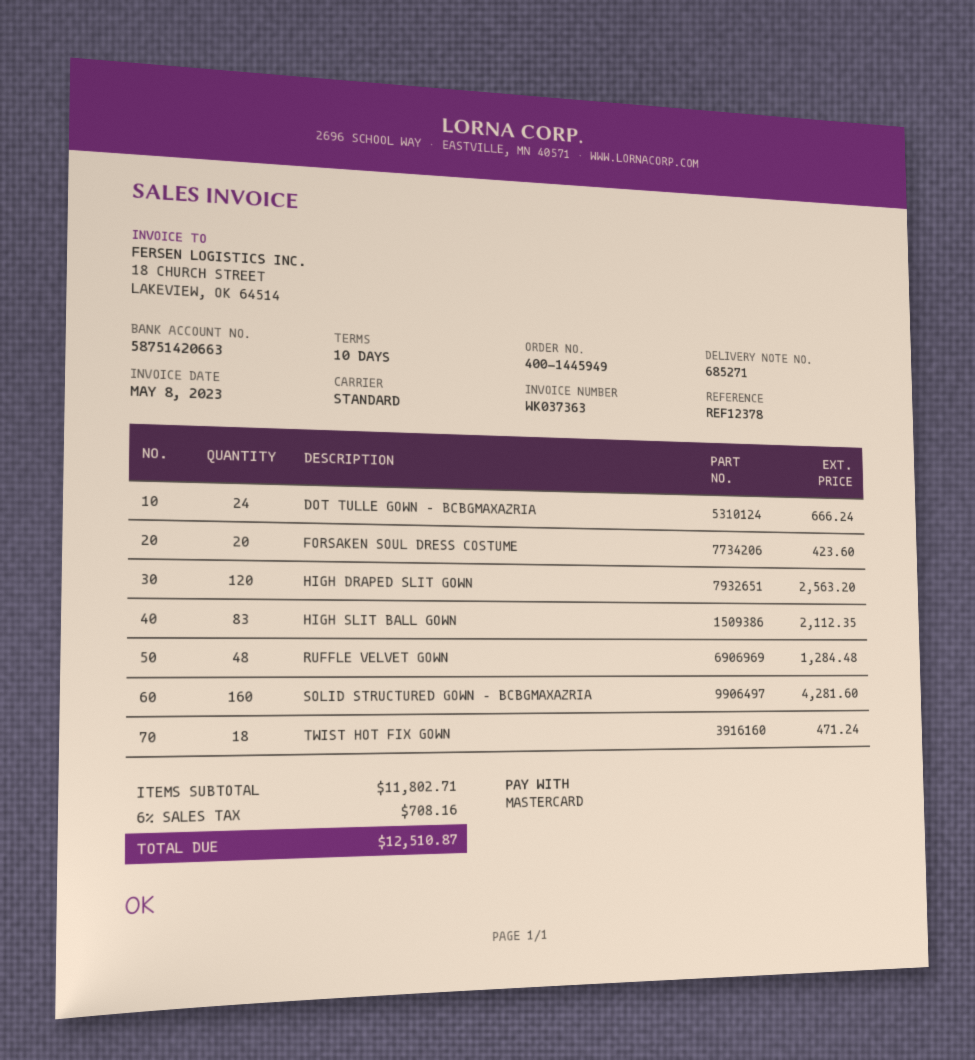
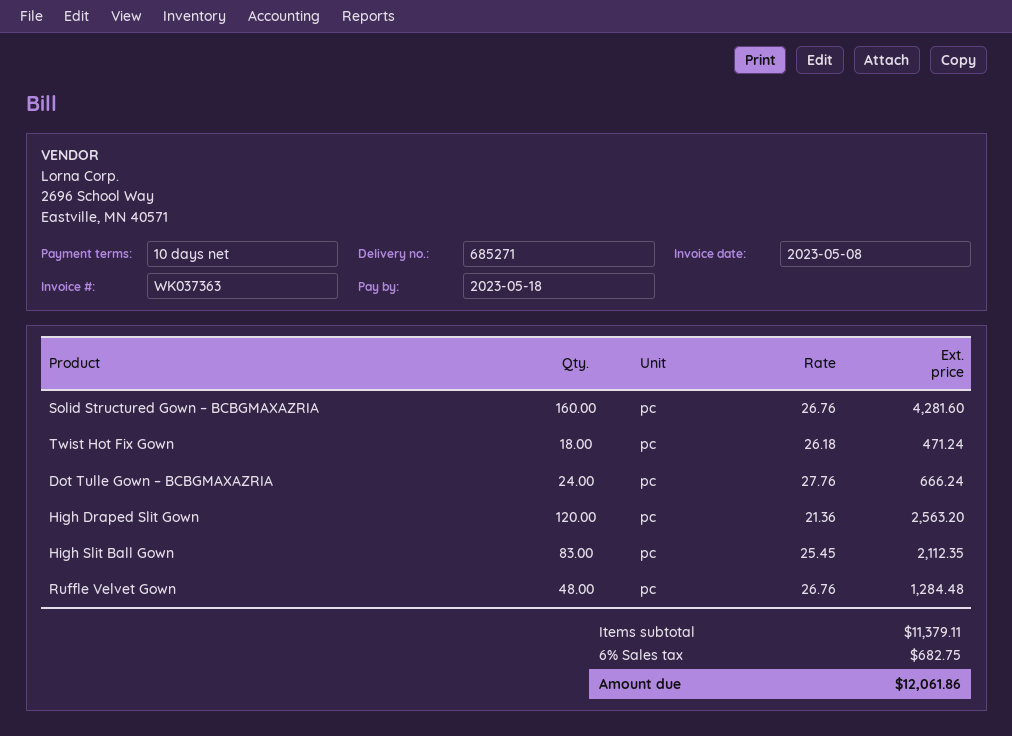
FORSAKEN SOUL DRESS COSTUME: 20 for 423.60 -> none
subtotal: 11802.71 -> 11379.11
tax: 6% = 708.16 -> 6% = 682.75
total: 12510.87 -> 12061.86

